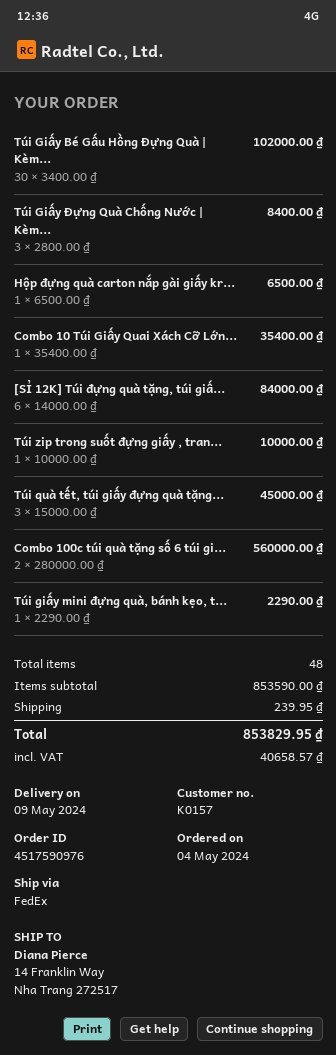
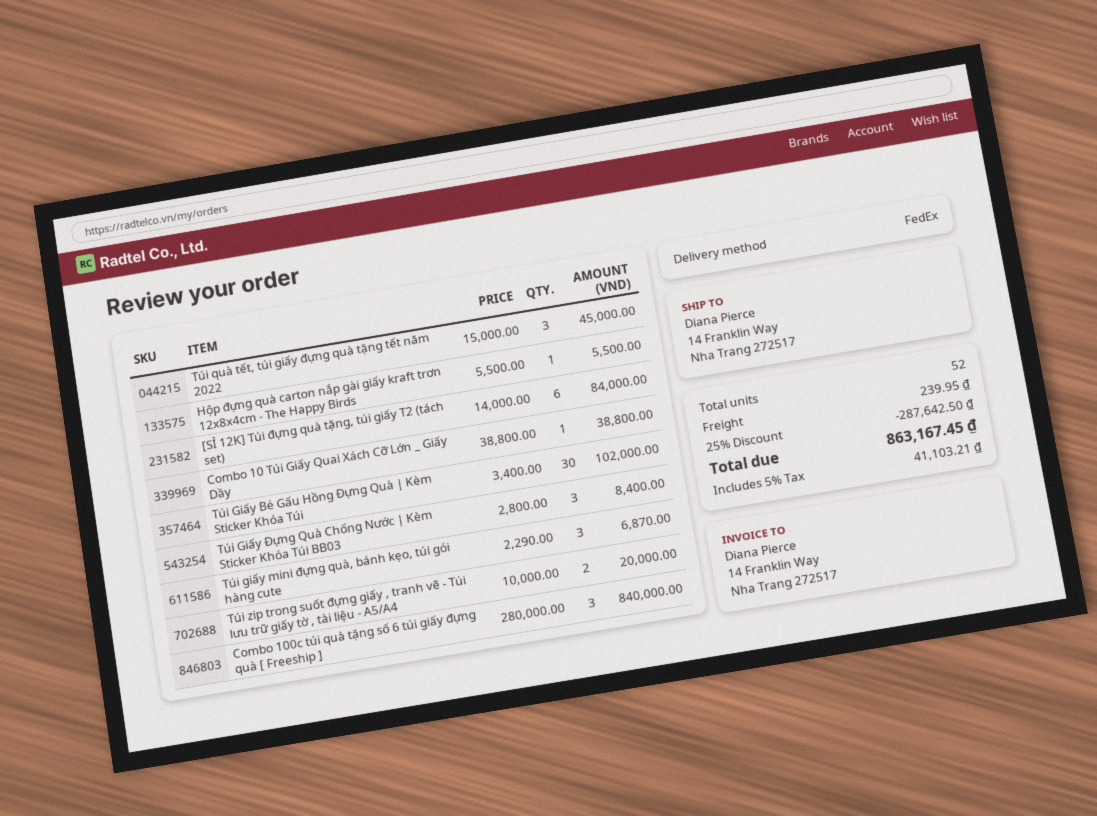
Hộp đựng quà carton nắp gài giấy kr...: 1 x 6500.00 = 6500.00 -> 1 x 5500.00 = 5500.00
Combo 10 Túi Giấy Quai Xách Cỡ Lớn...: 1 x 35400.00 = 35400.00 -> 1 x 38800.00 = 38800.00
Túi zip trong suốt đựng giấy , tran...: 1 x 10000.00 = 10000.00 -> 2 x 10000.00 = 20000.00
Combo 100c túi quà tặng số 6 túi gi...: 2 x 280000.00 = 560000.00 -> 3 x 280000.00 = 840000.00
Túi giấy mini đựng quà, bánh kẹo, t...: 1 x 2290.00 = 2290.00 -> 3 x 2290.00 = 6870.00
total quantity: 48 -> 52
discount: none -> 25% = 287642.50
tax: 40658.57 -> 41103.21
total: 853829.95 -> 863167.45

